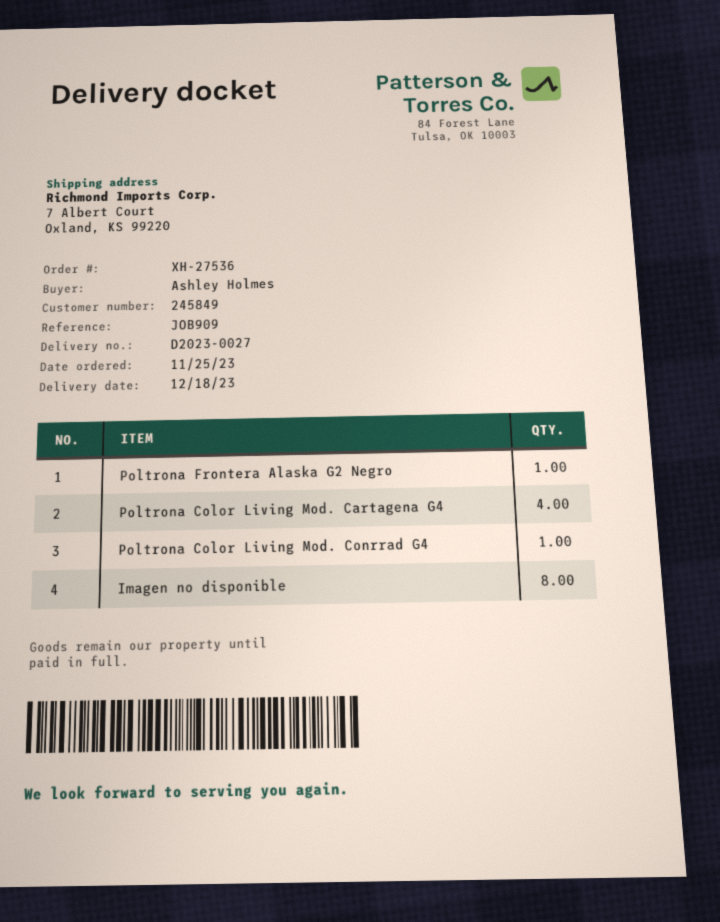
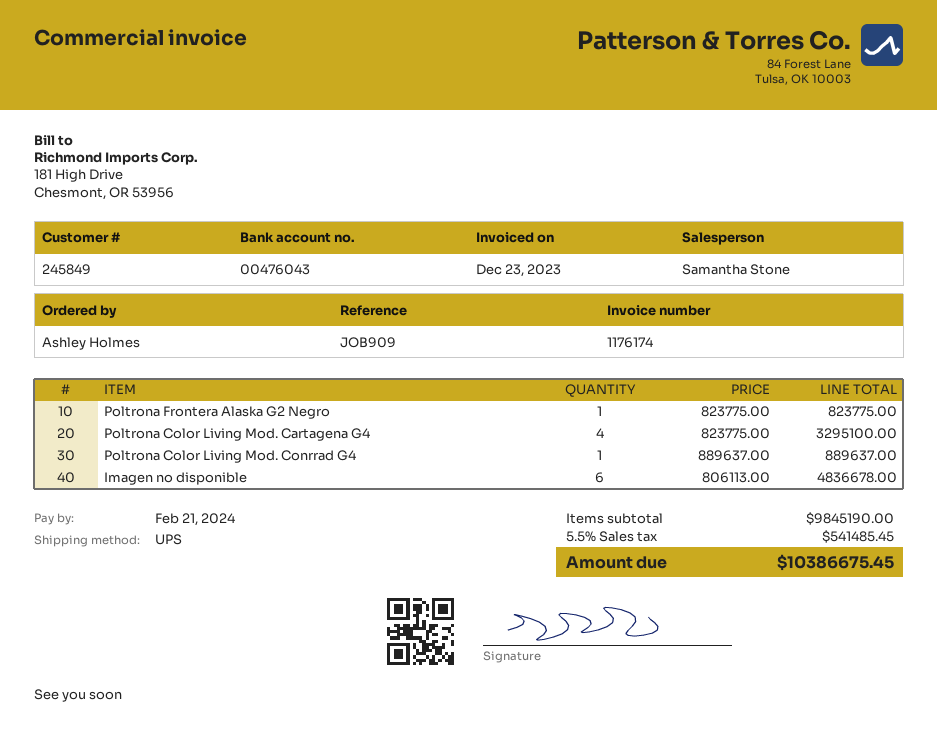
Imagen no disponible: 8 -> 6

